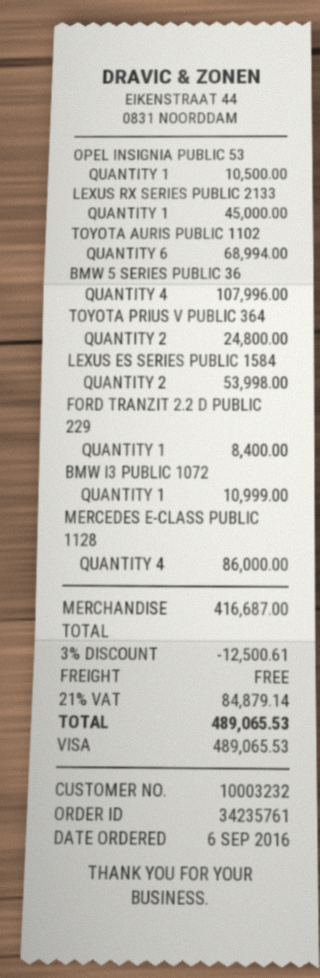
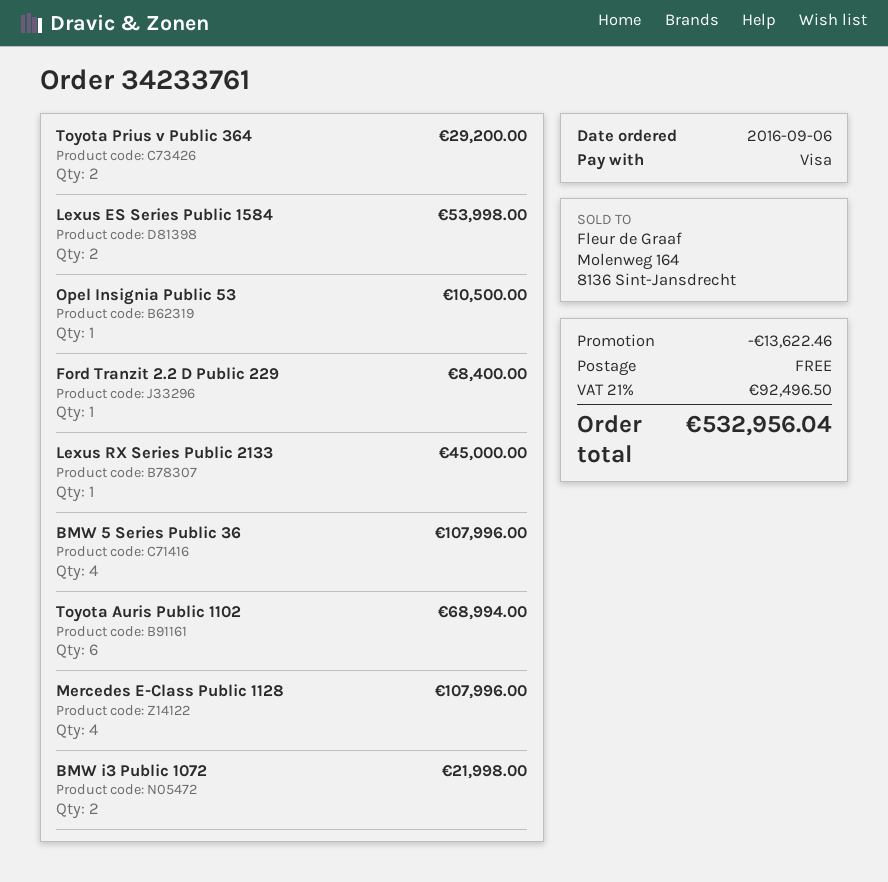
order number: 34235761 -> 34233761
TOYOTA PRIUS V PUBLIC 364: 2 for 24800.00 -> 2 for 29200.00
BMW I3 PUBLIC 1072: 1 for 10999.00 -> 2 for 21998.00
MERCEDES E-CLASS PUBLIC 1128: 4 for 86000.00 -> 4 for 107996.00
discount: 12500.61 -> 13622.46
tax: 21% = 84879.14 -> 21% = 92496.50
total: 489065.53 -> 532956.04

